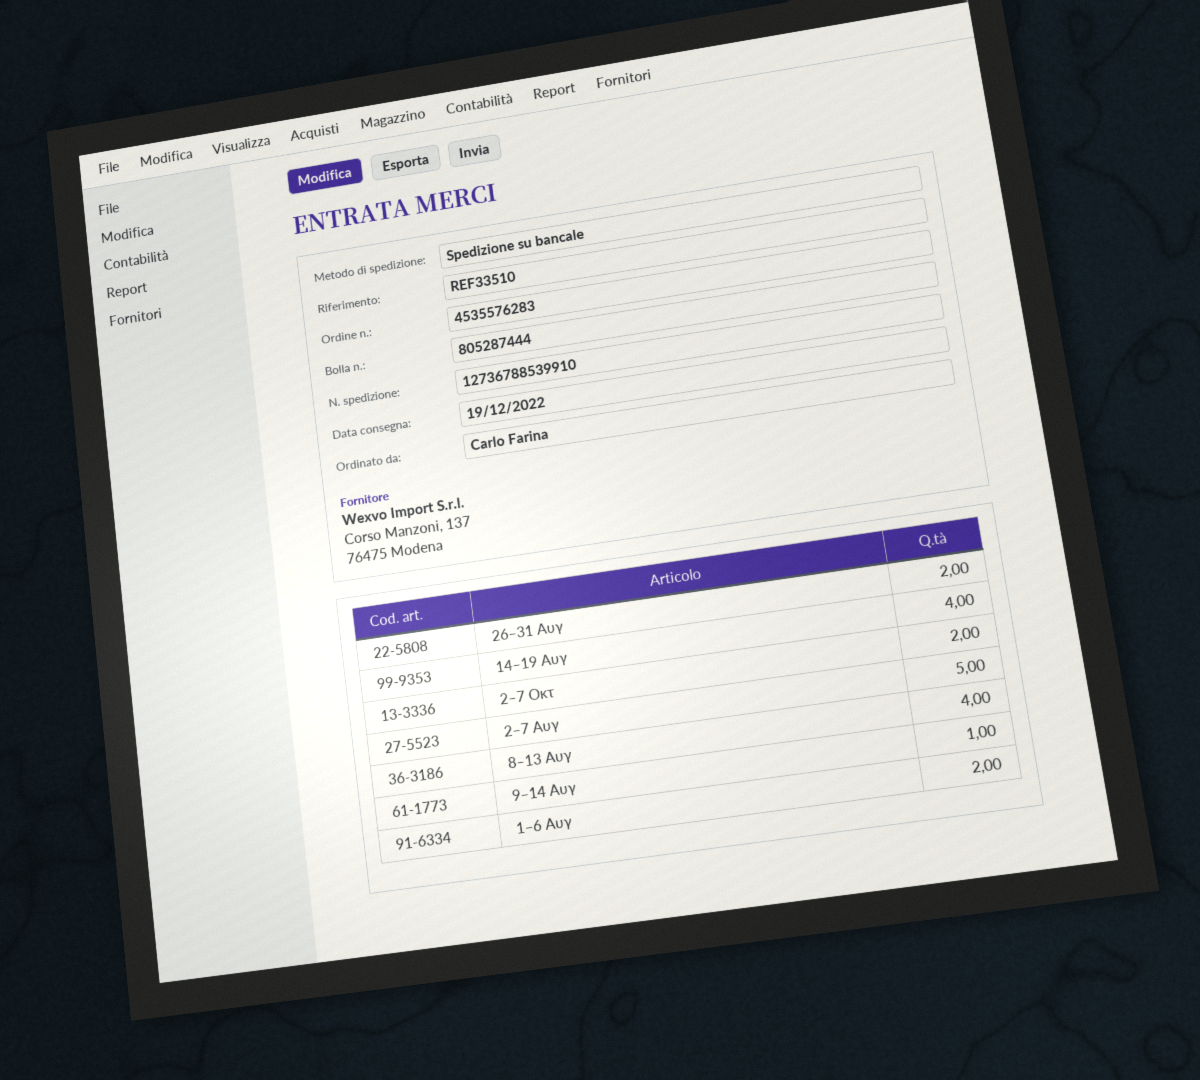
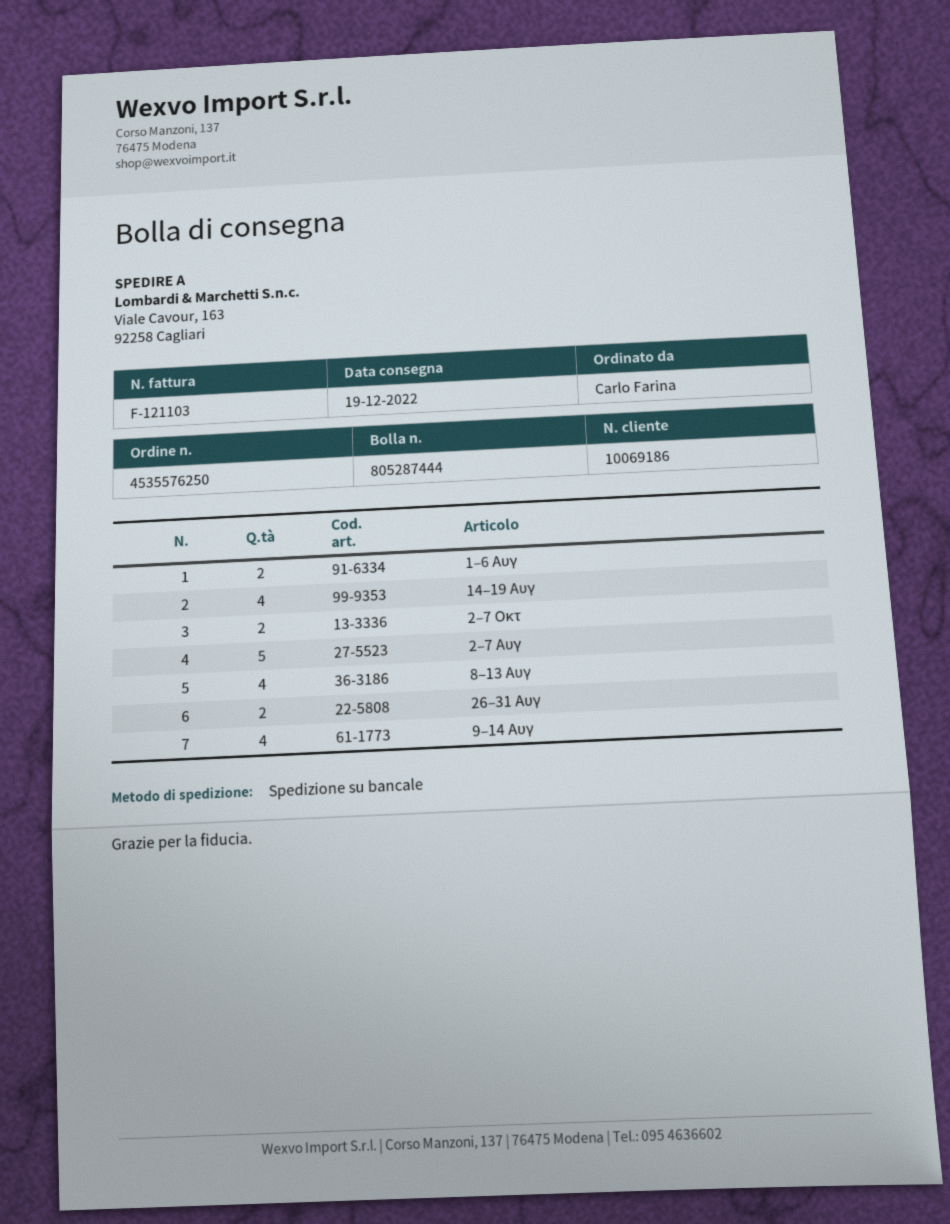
order number: 4535576283 -> 4535576250
9–14 Αυγ: 1 -> 4

